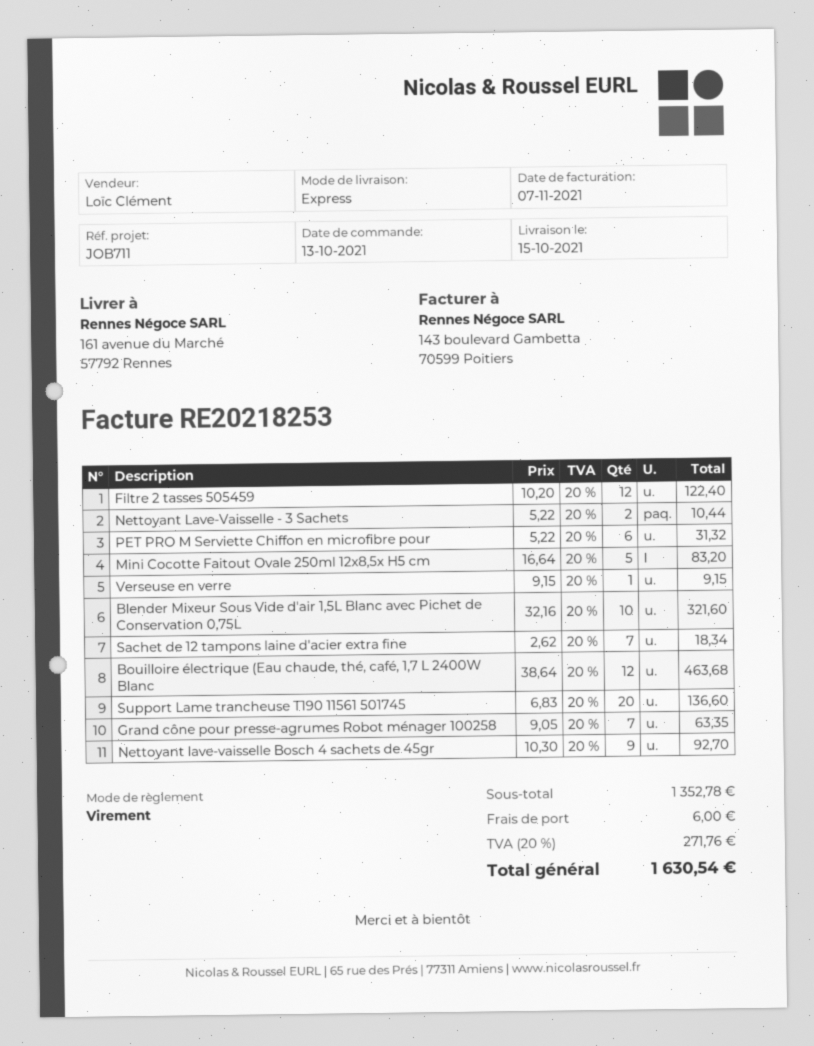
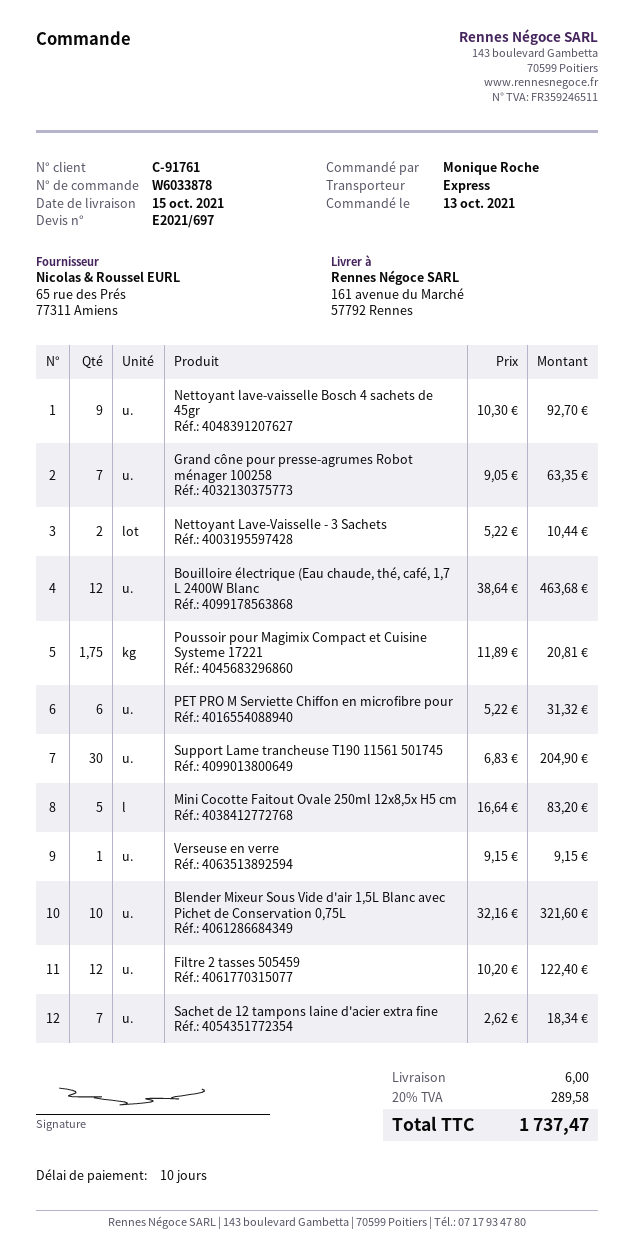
Support Lame trancheuse T190 11561 501745: 20 x 6.83 = 136.60 -> 30 x 6.83 = 204.90
Poussoir pour Magimix Compact et Cuisine Systeme 17221: none -> 1.75 x 11.89 = 20.81
tax: 20% = 271.76 -> 20% = 289.58
total: 1630.54 -> 1737.47

